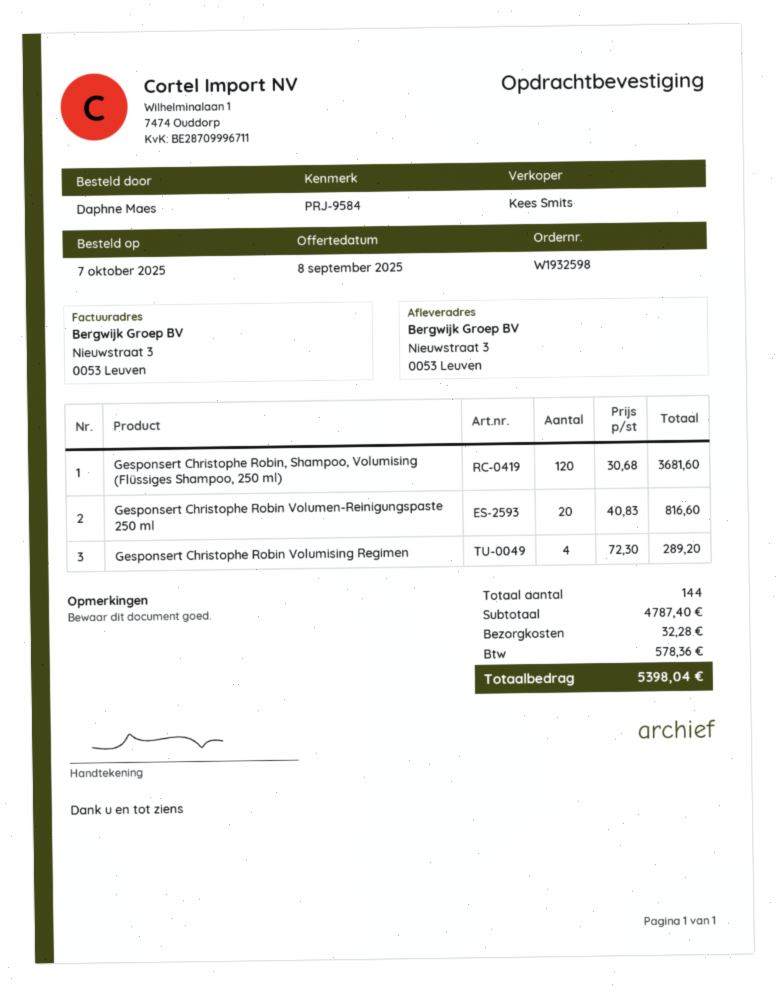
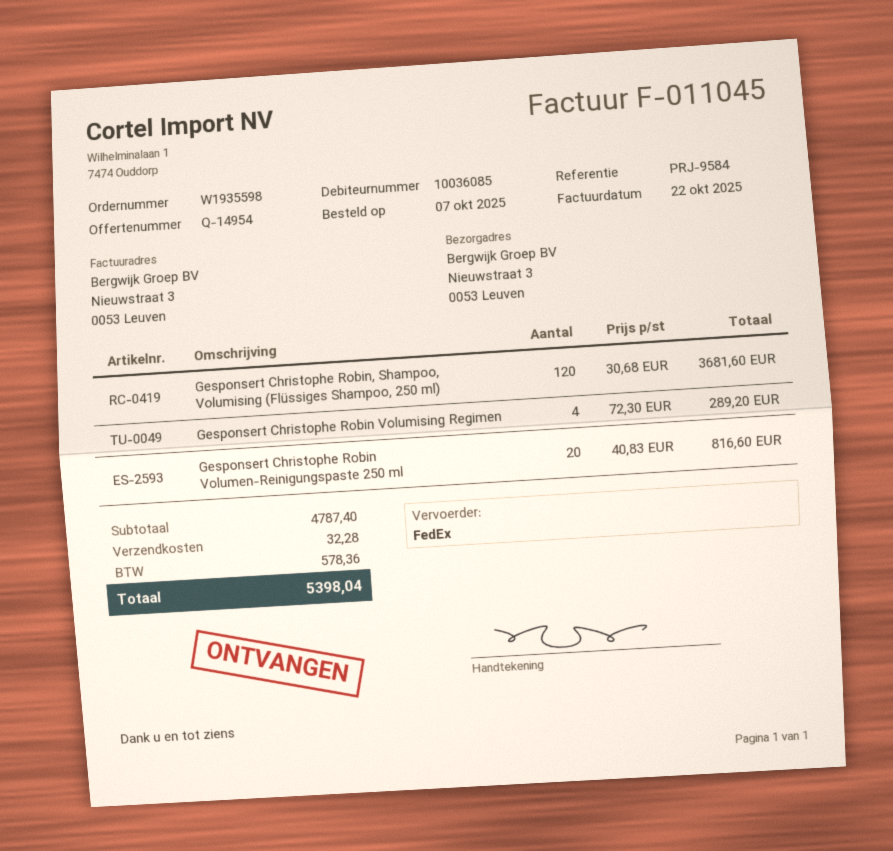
order number: W1932598 -> W1935598

